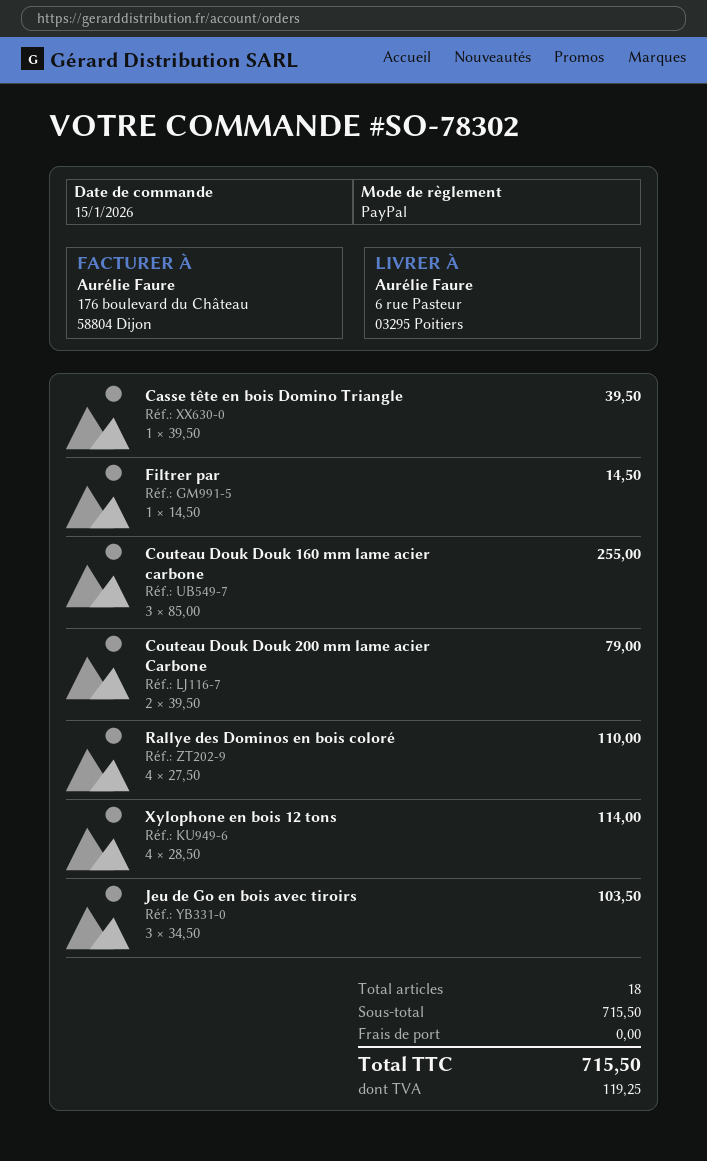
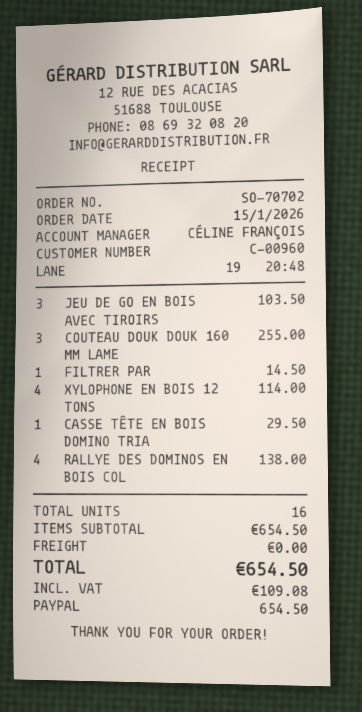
order number: SO-78302 -> SO-70702
Casse tête en bois Domino Triangle: 1 for 39.50 -> 1 for 29.50
Couteau Douk Douk 200 mm lame acier Carbone: 2 for 79.00 -> none
Rallye des Dominos en bois coloré: 4 for 110.00 -> 4 for 138.00
total quantity: 18 -> 16
subtotal: 715.50 -> 654.50
tax: 119.25 -> 109.08
total: 715.50 -> 654.50

